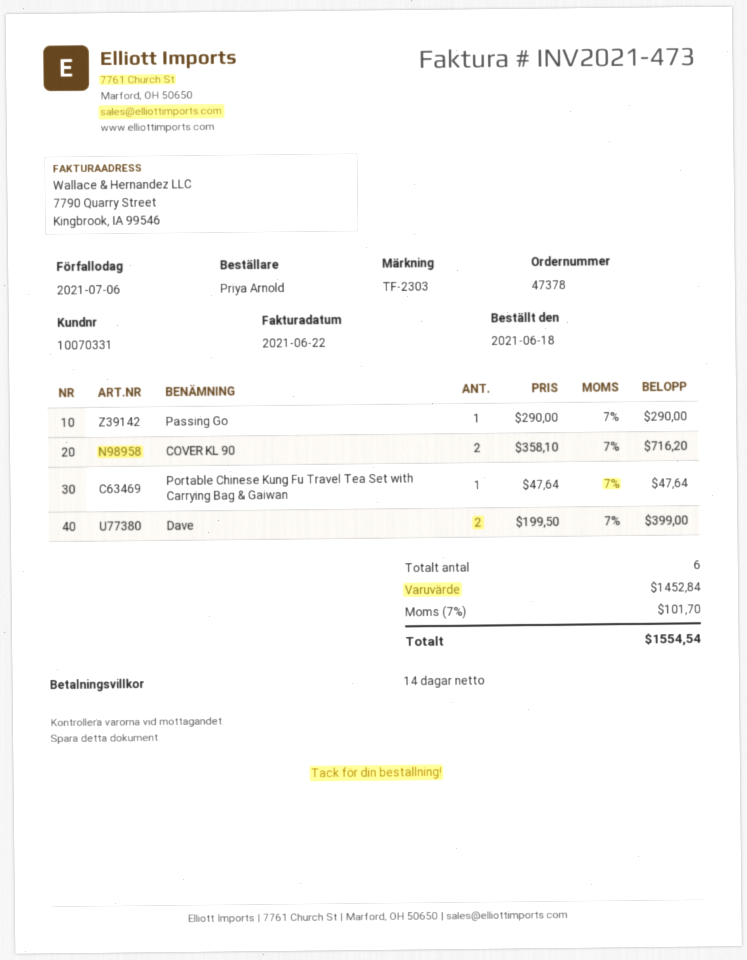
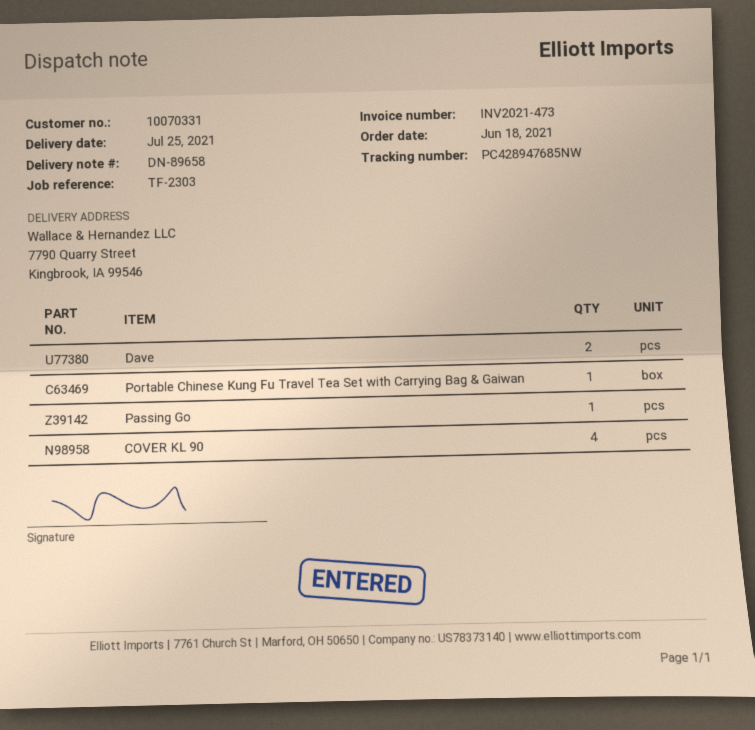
COVER KL 90: 2 -> 4

